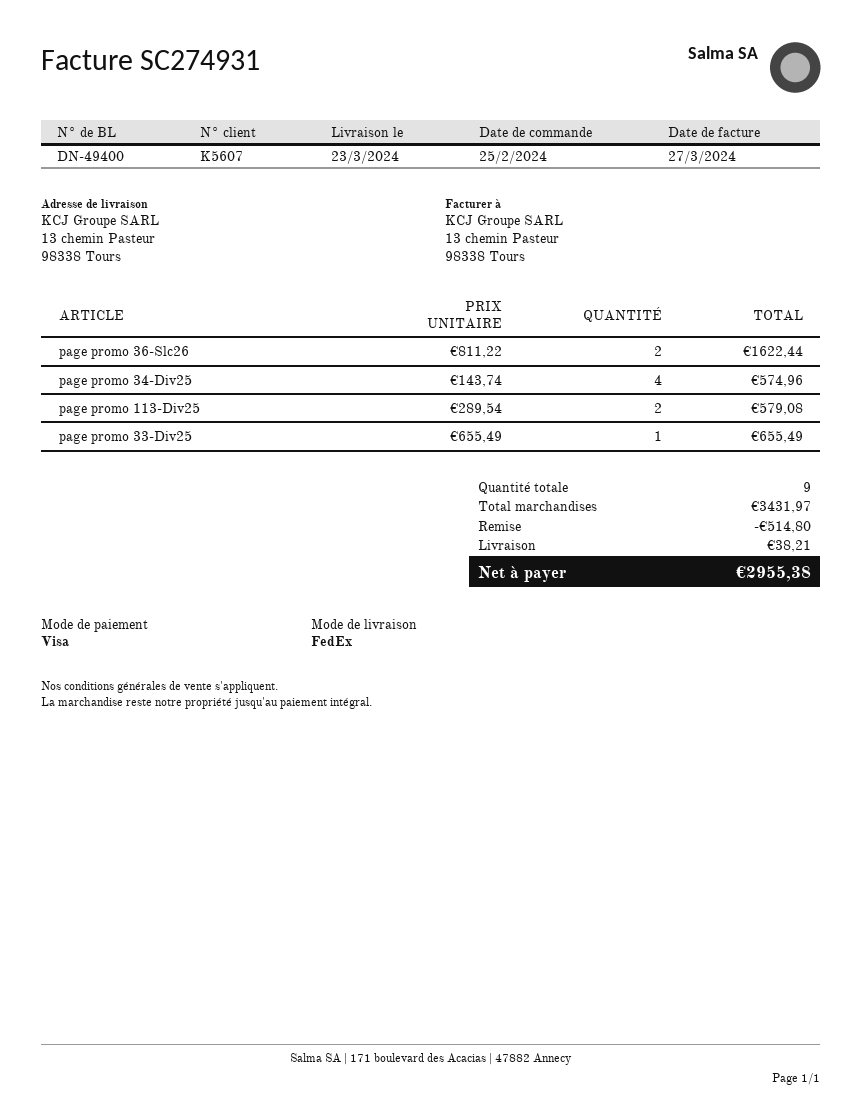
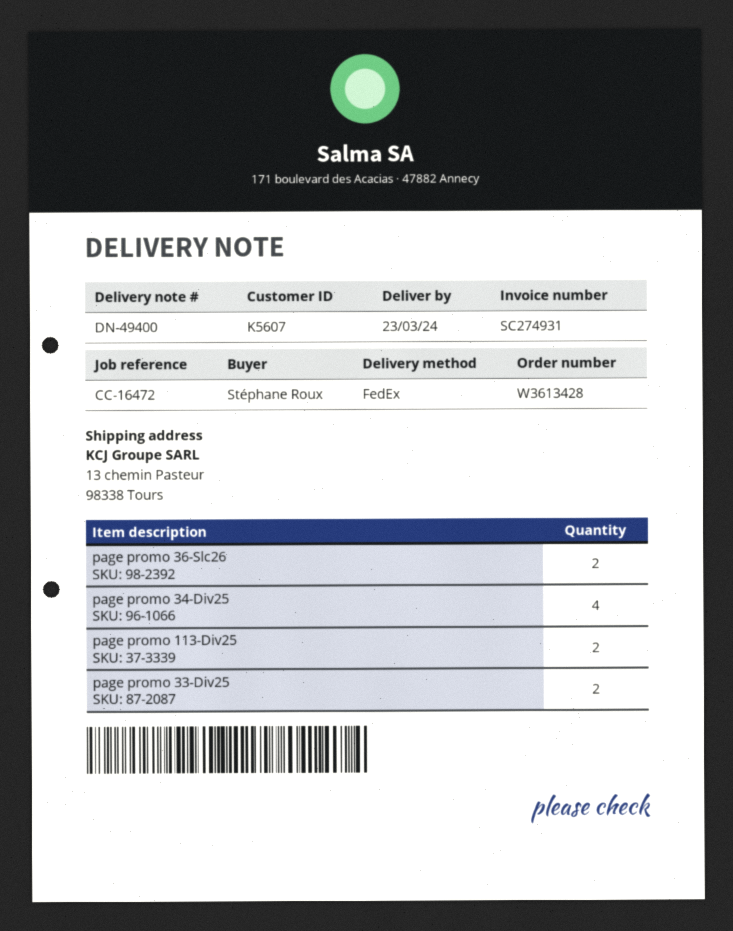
page promo 33-Div25: 1 -> 2

